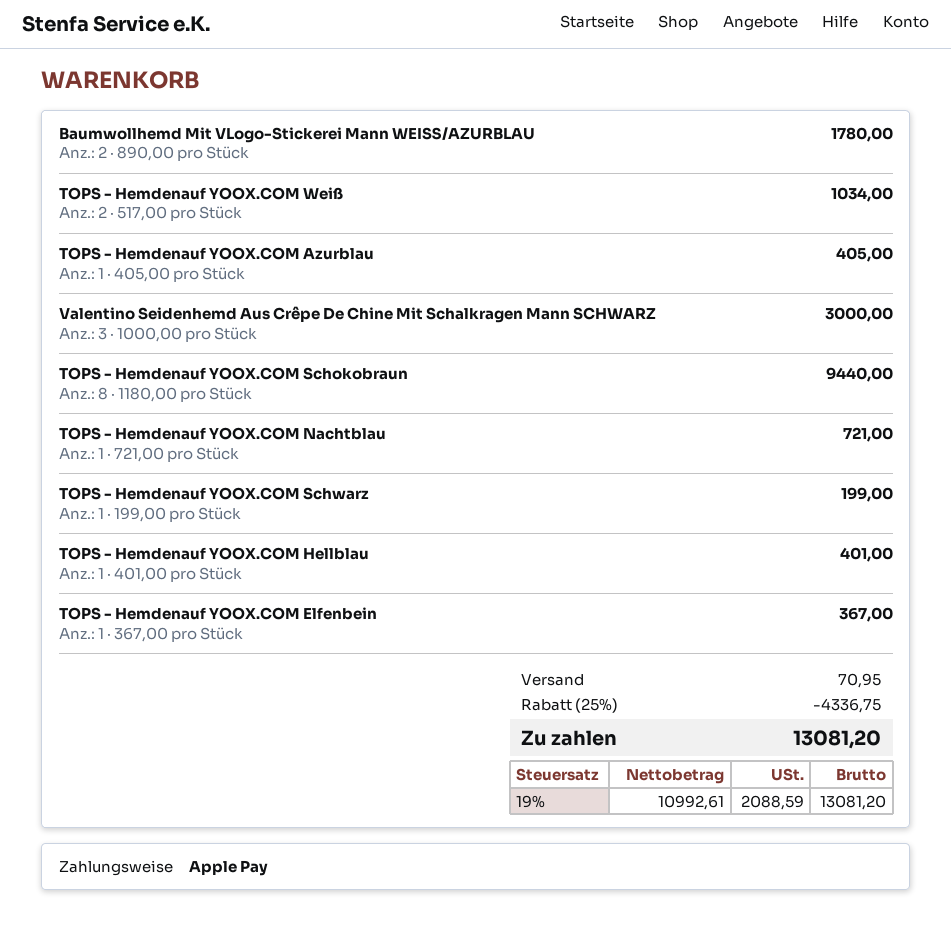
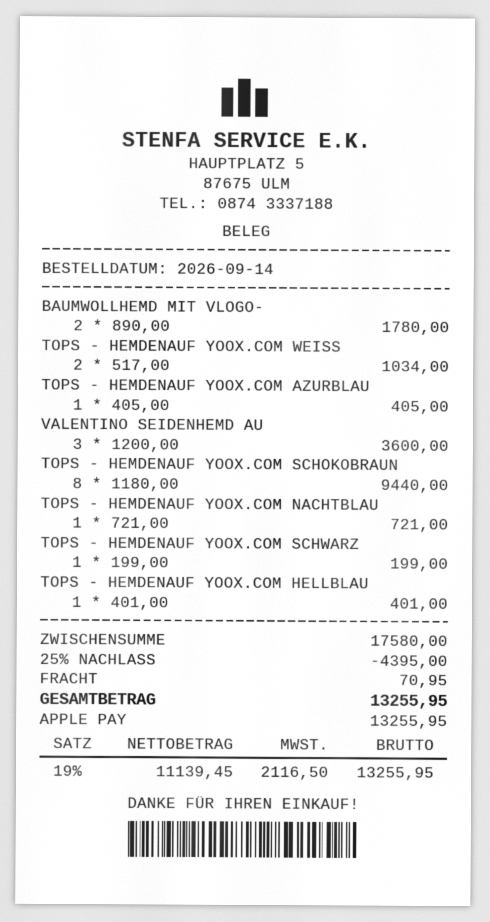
Valentino Seidenhemd Aus Crêpe De Chine Mit Schalkragen Mann SCHWARZ: 3 x 1000.00 = 3000.00 -> 3 x 1200.00 = 3600.00
TOPS - Hemdenauf YOOX.COM Elfenbein: 1 x 367.00 = 367.00 -> none
discount: 25% = 4336.75 -> 25% = 4395.00
net: 10992.61 -> 11139.45
tax: 19% = 2088.59 -> 19% = 2116.50
total: 13081.20 -> 13255.95

